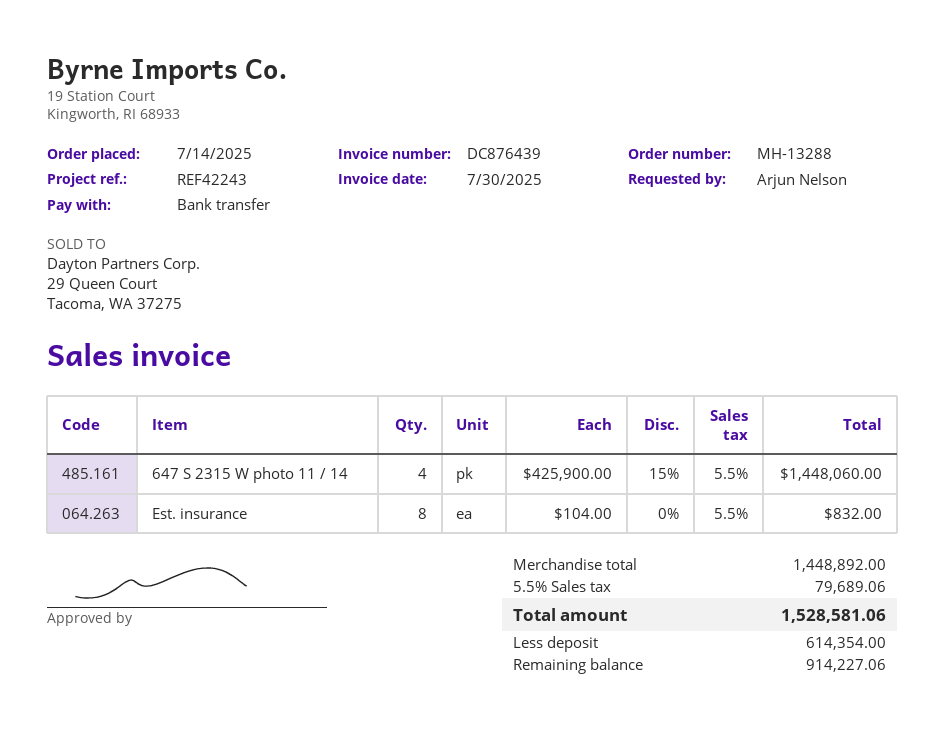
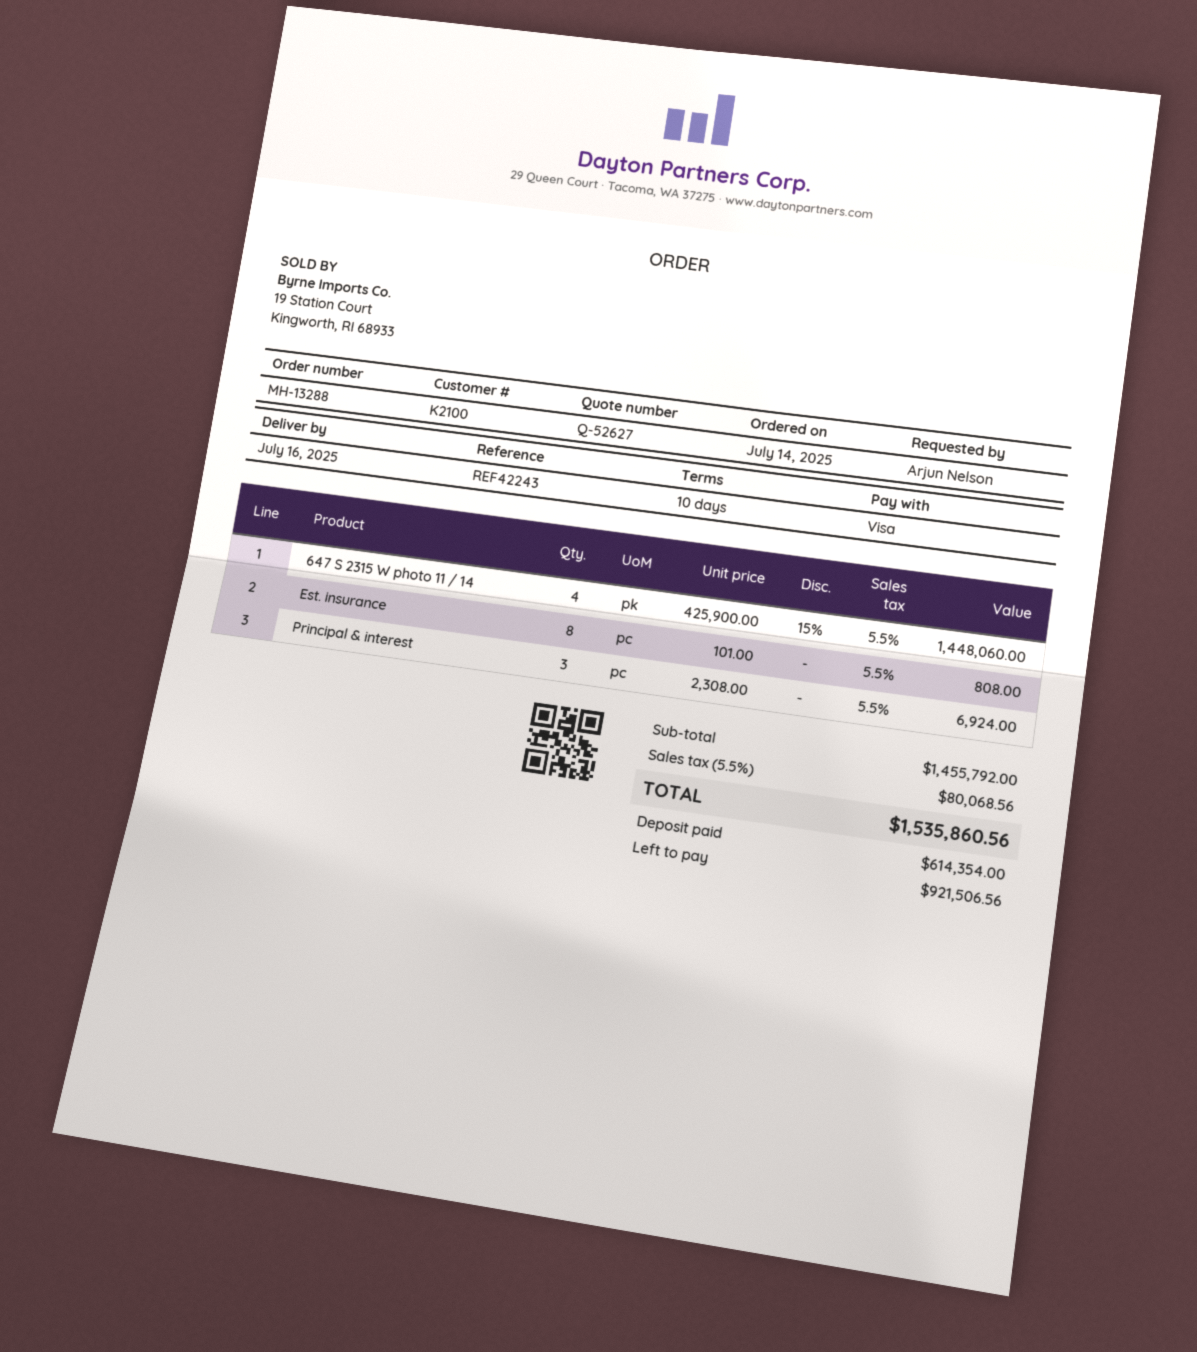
payment method: bank transfer -> Visa
Est. insurance: 8 x 104.00 = 832.00 -> 8 x 101.00 = 808.00
Principal & interest: none -> 3 x 2308.00 = 6924.00
subtotal: 1448892.00 -> 1455792.00
tax: 5.5% = 79689.06 -> 5.5% = 80068.56
total: 1528581.06 -> 1535860.56
balance: 914227.06 -> 921506.56

